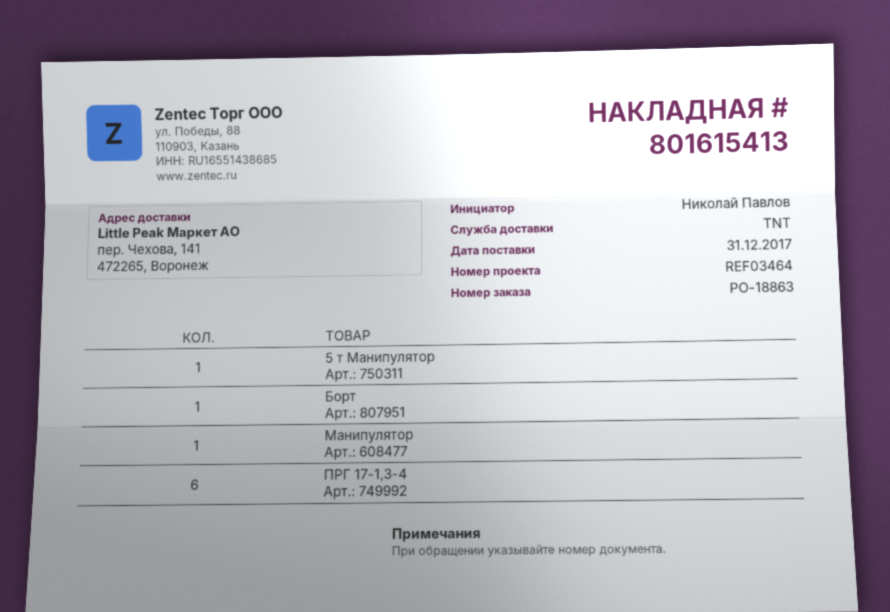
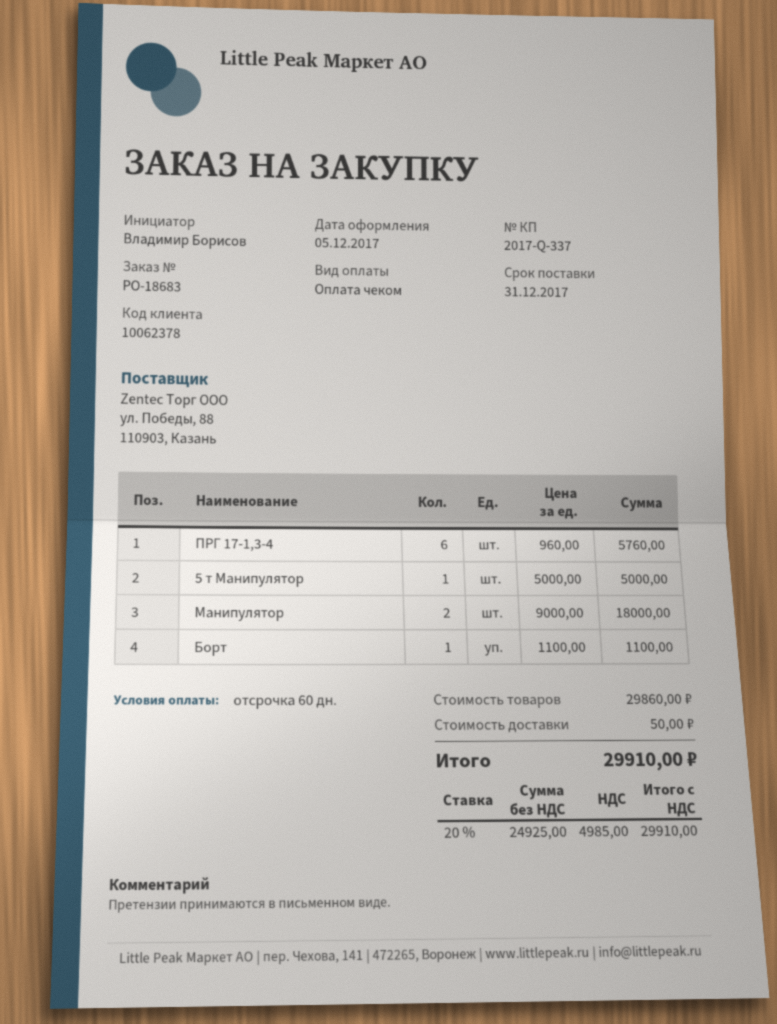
order number: PO-18863 -> PO-18683
ordered by: Николай Павлов -> Владимир Борисов
Манипулятор: 1 -> 2

